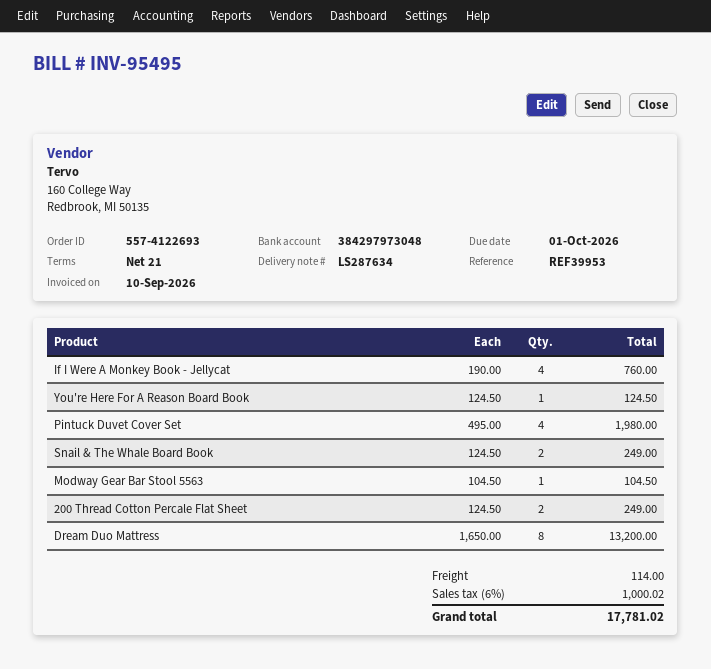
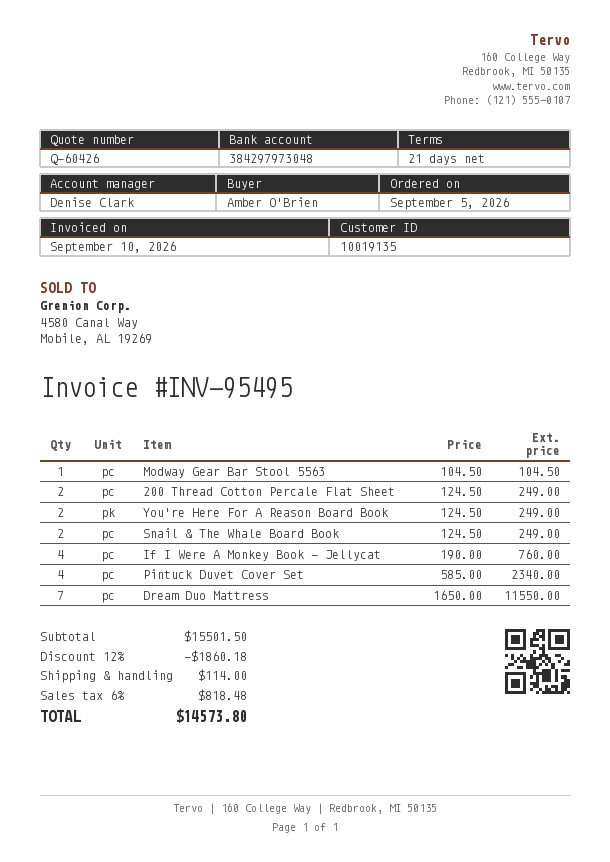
You're Here For A Reason Board Book: 1 x 124.50 = 124.50 -> 2 x 124.50 = 249.00
Pintuck Duvet Cover Set: 4 x 495.00 = 1980.00 -> 4 x 585.00 = 2340.00
Dream Duo Mattress: 8 x 1650.00 = 13200.00 -> 7 x 1650.00 = 11550.00
discount: none -> 12% = 1860.18
tax: 6% = 1000.02 -> 6% = 818.48
total: 17781.02 -> 14573.80

